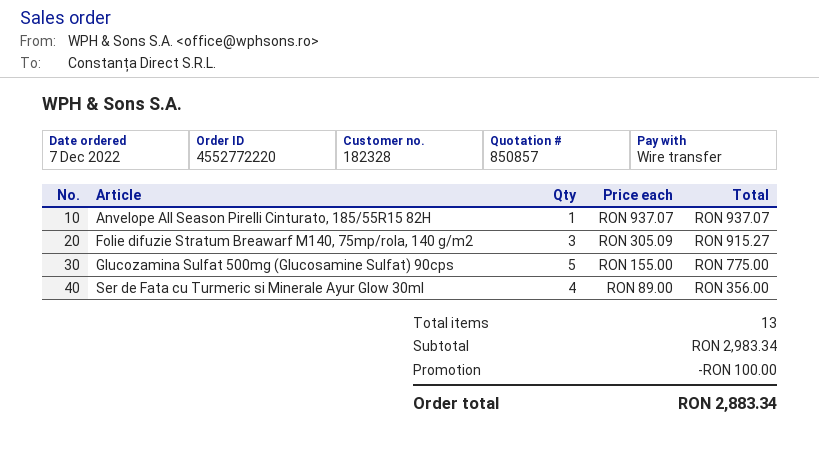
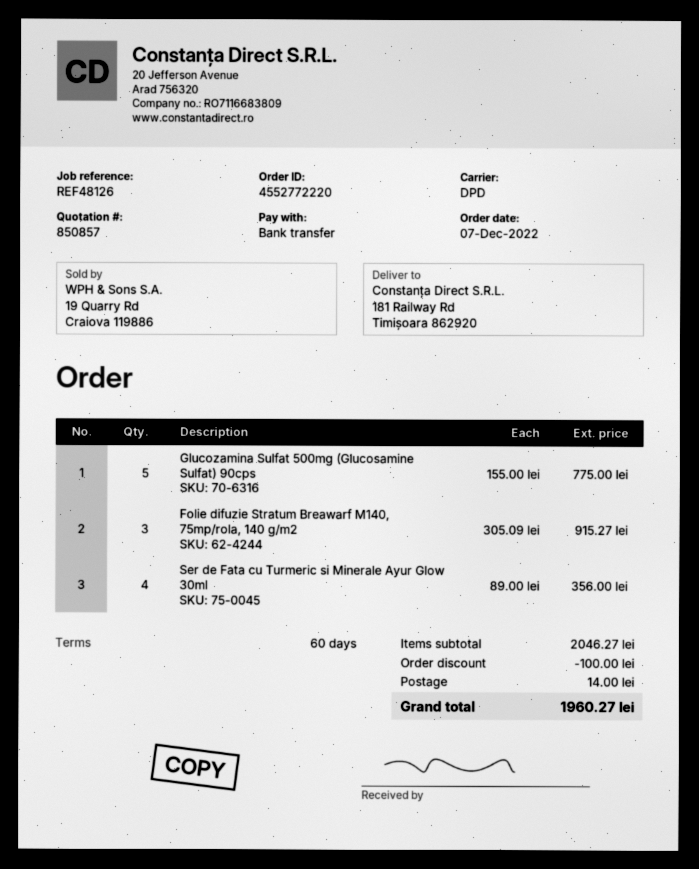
Anvelope All Season Pirelli Cinturato, 185/55R15 82H: 1 x 937.07 = 937.07 -> none
subtotal: 2983.34 -> 2046.27
shipping: none -> 14.00
total: 2883.34 -> 1960.27

